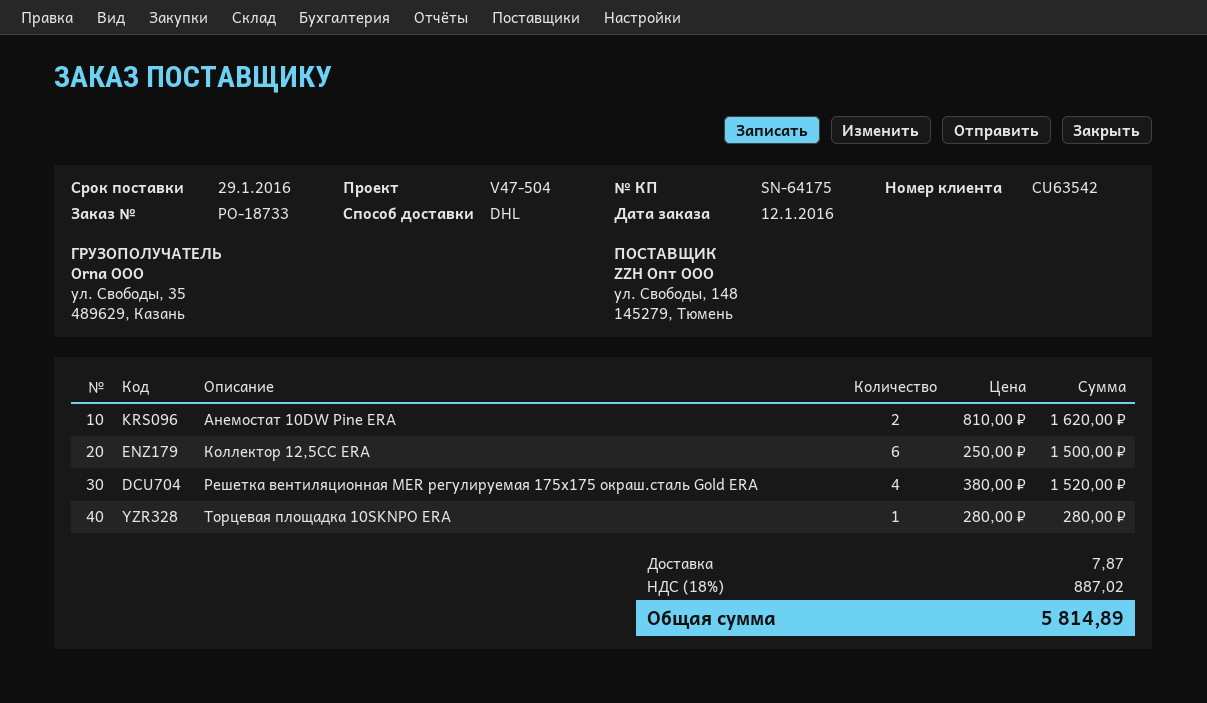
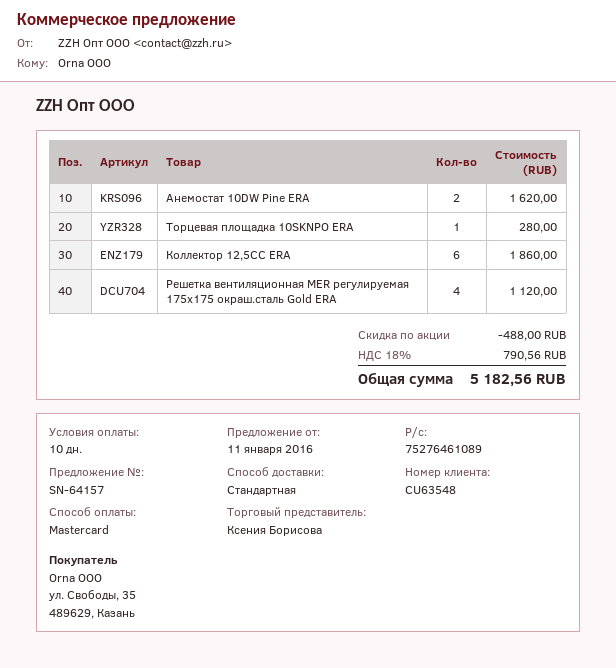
quote number: SN-64175 -> SN-64157
customer number: CU63542 -> CU63548
shipping method: DHL -> standard
Коллектор 12,5CC ERA: 6 for 1500.00 -> 6 for 1860.00
Решетка вентиляционная MER регулируемая 175х175 окраш.сталь Gold ERA: 4 for 1520.00 -> 4 for 1120.00
discount: none -> 488.00
shipping: 7.87 -> none
tax: 18% = 887.02 -> 18% = 790.56
total: 5814.89 -> 5182.56

